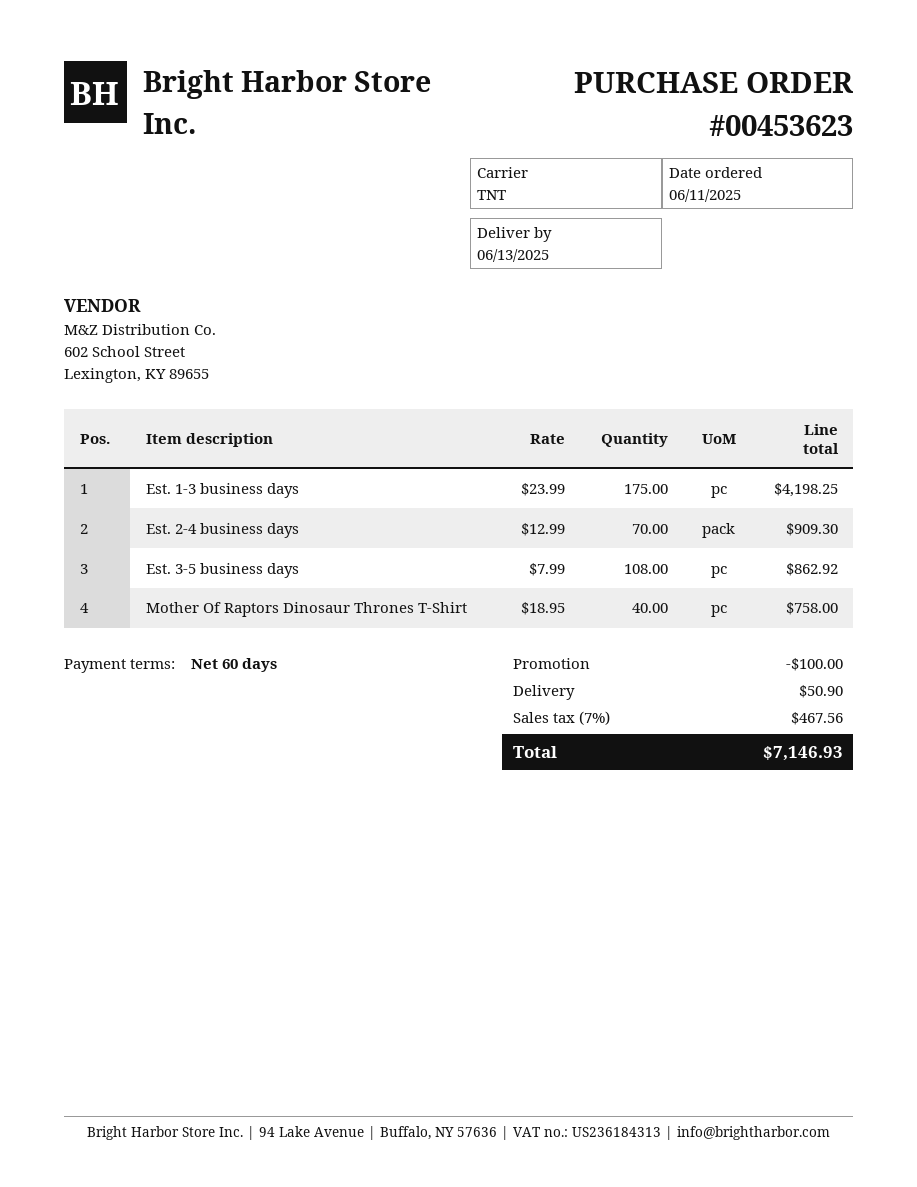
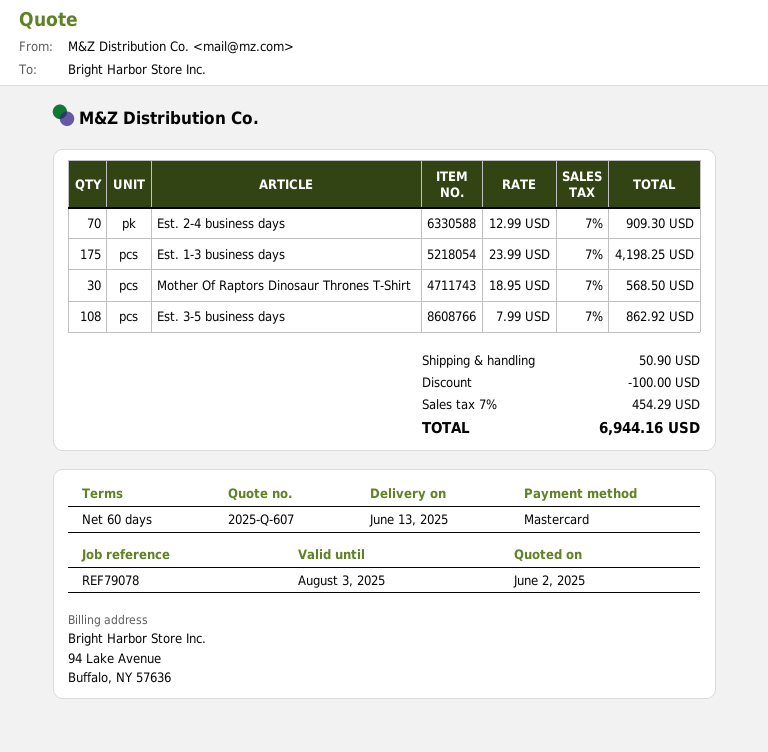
Mother Of Raptors Dinosaur Thrones T-Shirt: 40 x 18.95 = 758.00 -> 30 x 18.95 = 568.50
tax: 7% = 467.56 -> 7% = 454.29
total: 7146.93 -> 6944.16

